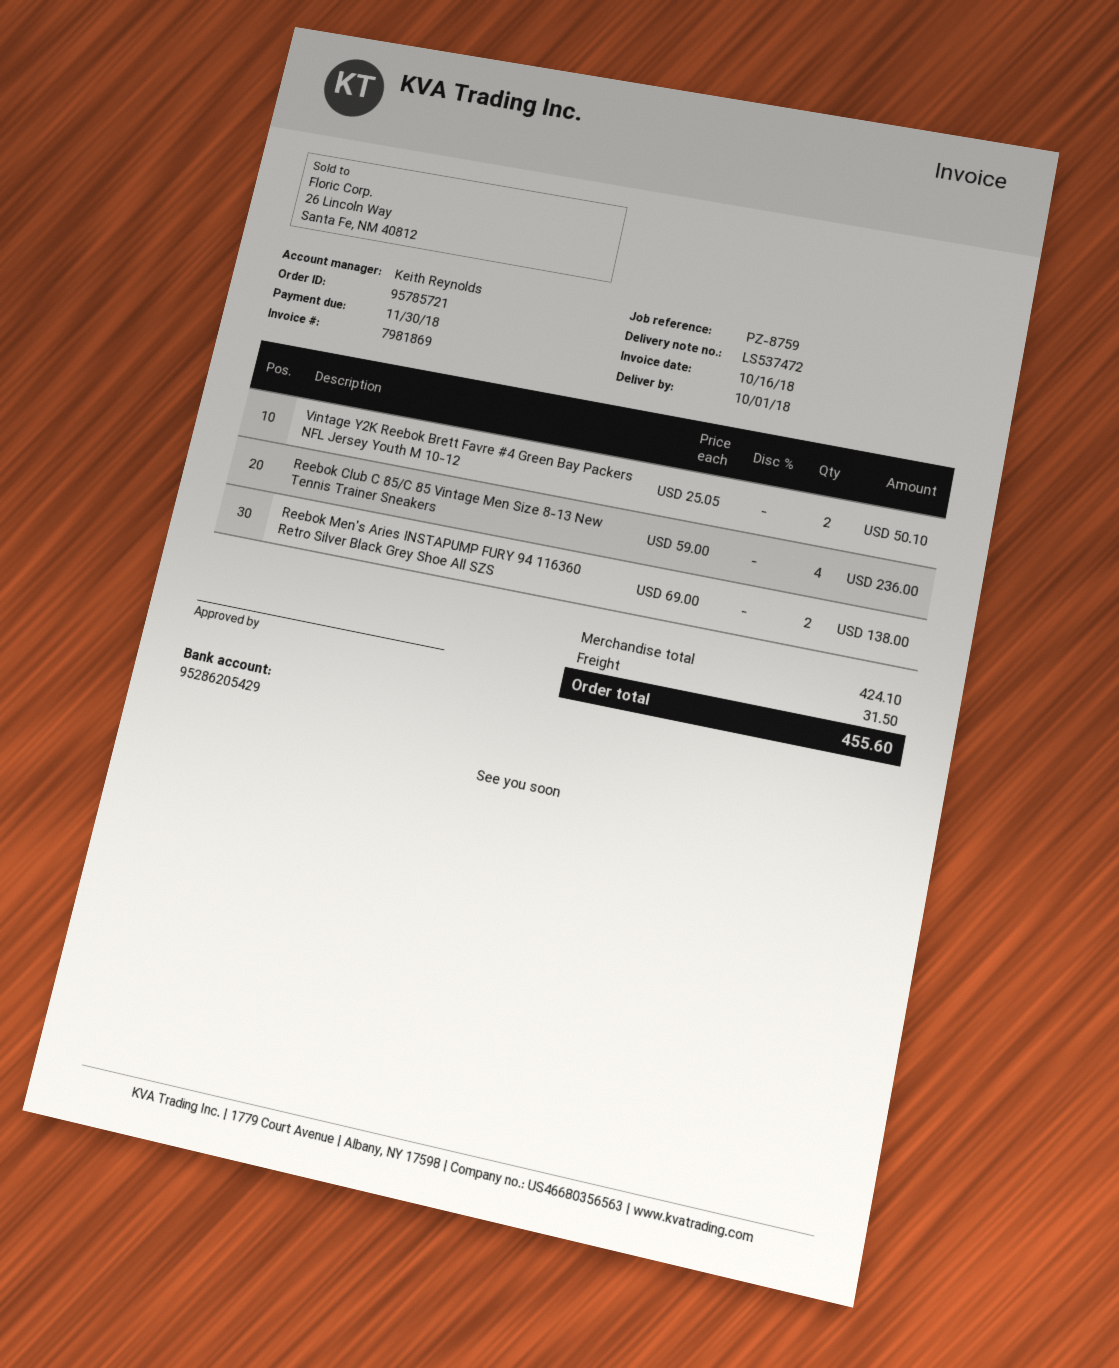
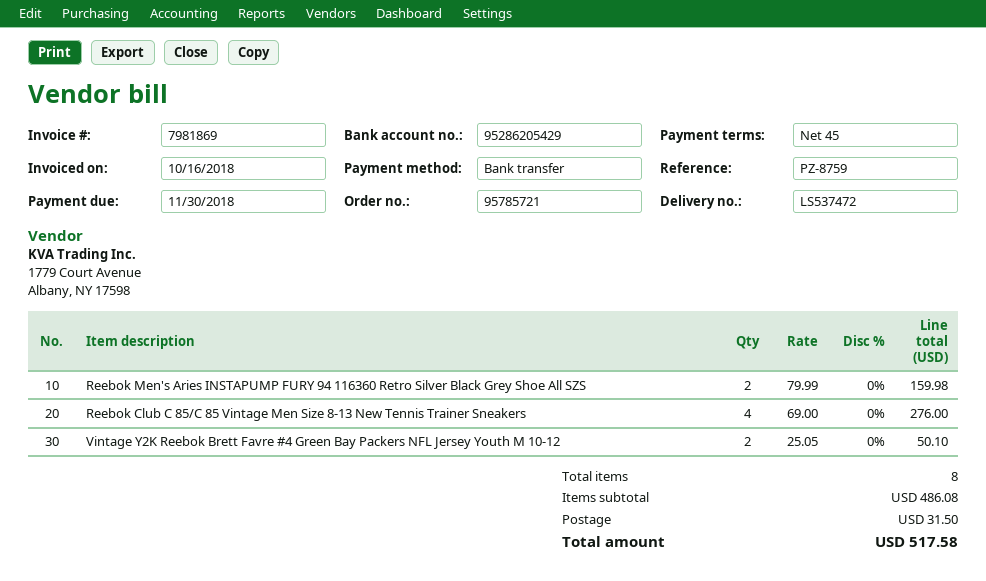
Reebok Club C 85/C 85 Vintage Men Size 8-13 New Tennis Trainer Sneakers: 4 x 59.00 = 236.00 -> 4 x 69.00 = 276.00
Reebok Men's Aries INSTAPUMP FURY 94 116360 Retro Silver Black Grey Shoe All SZS: 2 x 69.00 = 138.00 -> 2 x 79.99 = 159.98
subtotal: 424.10 -> 486.08
total: 455.60 -> 517.58

